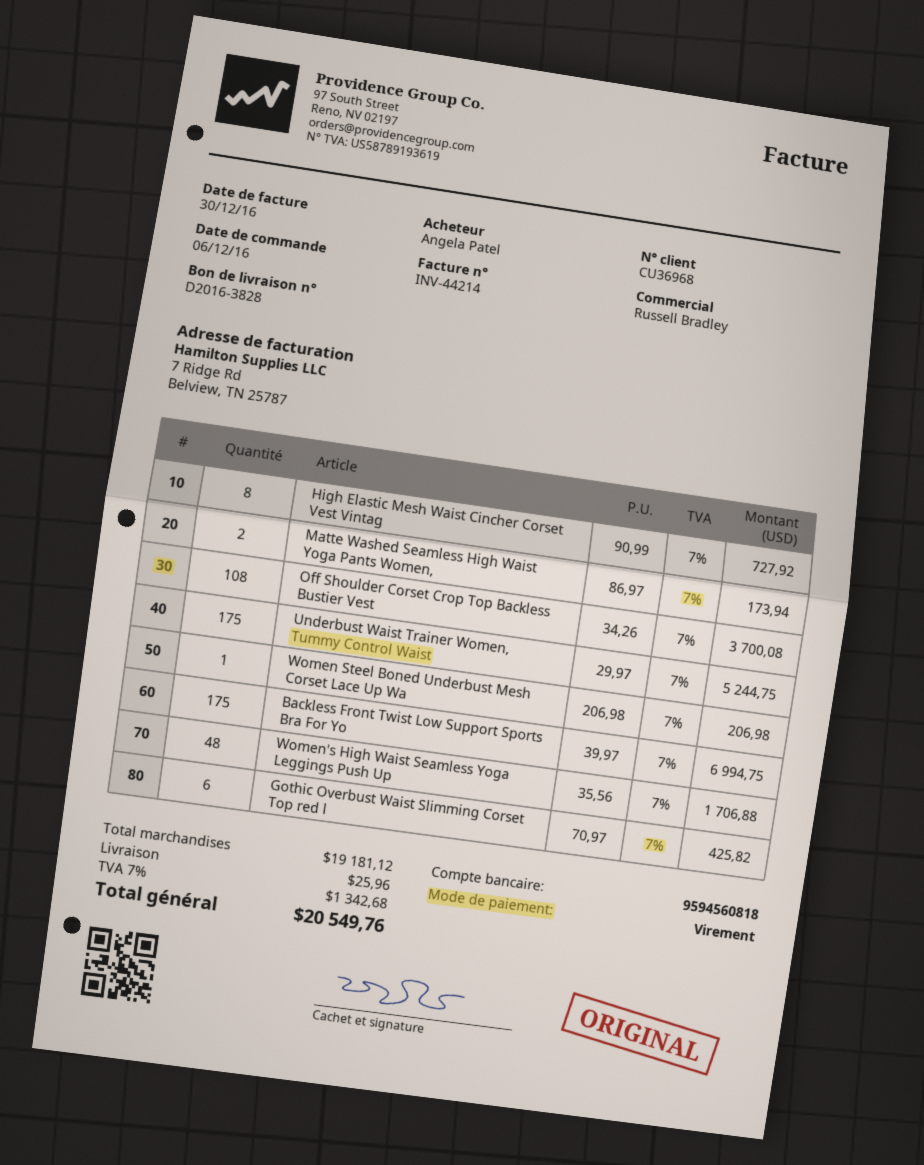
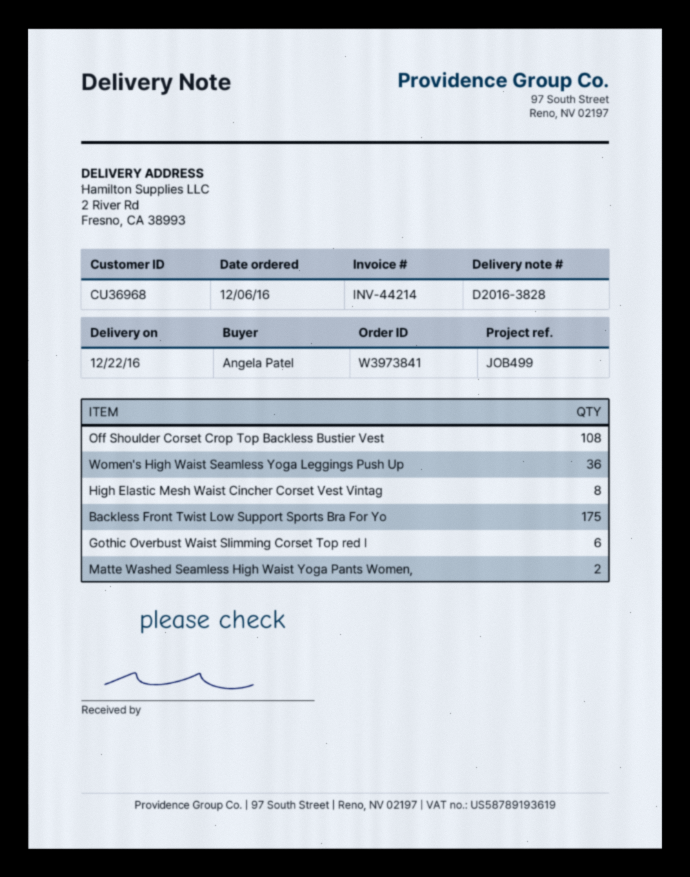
Underbust Waist Trainer Women, Tummy Control Waist: 175 -> none
Women Steel Boned Underbust Mesh Corset Lace Up Wa: 1 -> none
Women's High Waist Seamless Yoga Leggings Push Up: 48 -> 36

